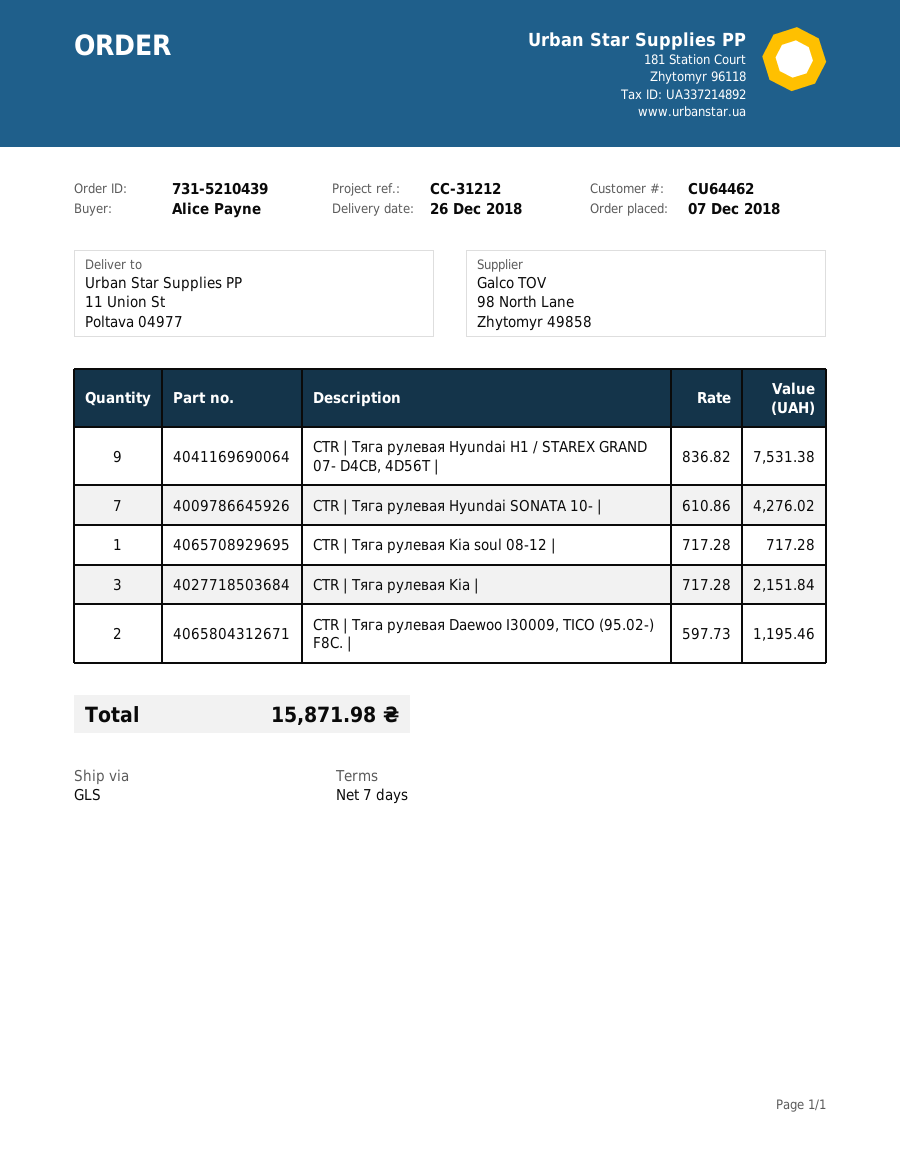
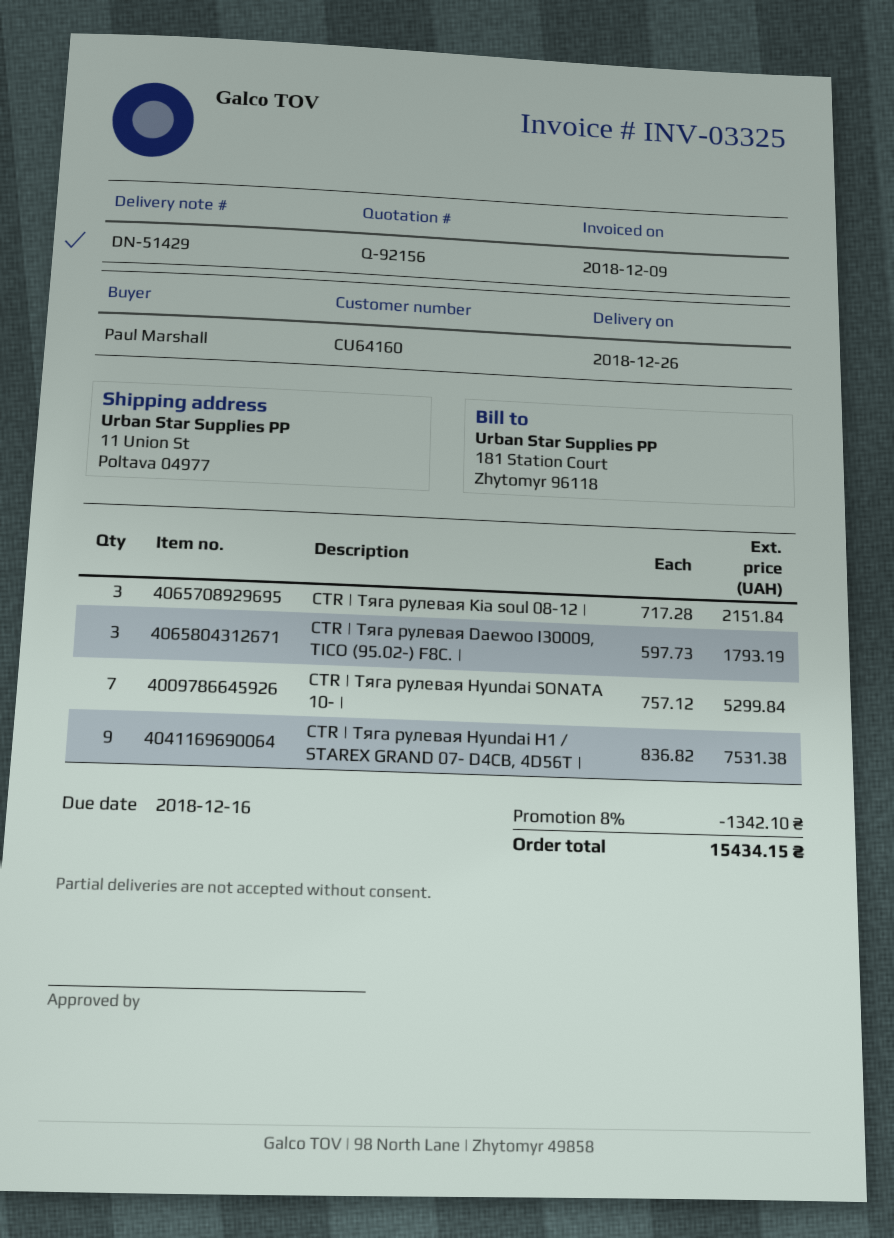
customer number: CU64462 -> CU64160
ordered by: Alice Payne -> Paul Marshall
CTR | Тяга рулевая Hyundai SONATA 10- |: 7 x 610.86 = 4276.02 -> 7 x 757.12 = 5299.84
CTR | Тяга рулевая Kia soul 08-12 |: 1 x 717.28 = 717.28 -> 3 x 717.28 = 2151.84
CTR | Тяга рулевая Kia |: 3 x 717.28 = 2151.84 -> none
CTR | Тяга рулевая Daewoo I30009, TICO (95.02-) F8C. |: 2 x 597.73 = 1195.46 -> 3 x 597.73 = 1793.19
discount: none -> 8% = 1342.10
total: 15871.98 -> 15434.15

